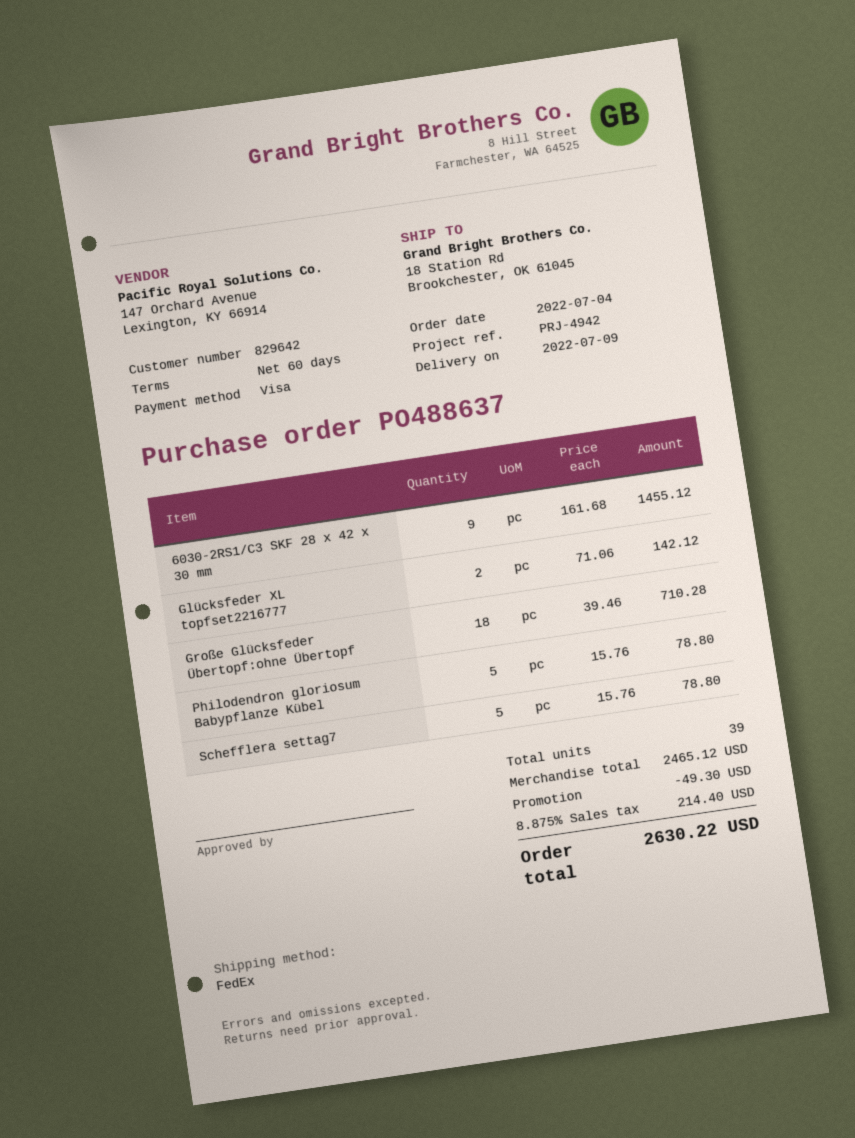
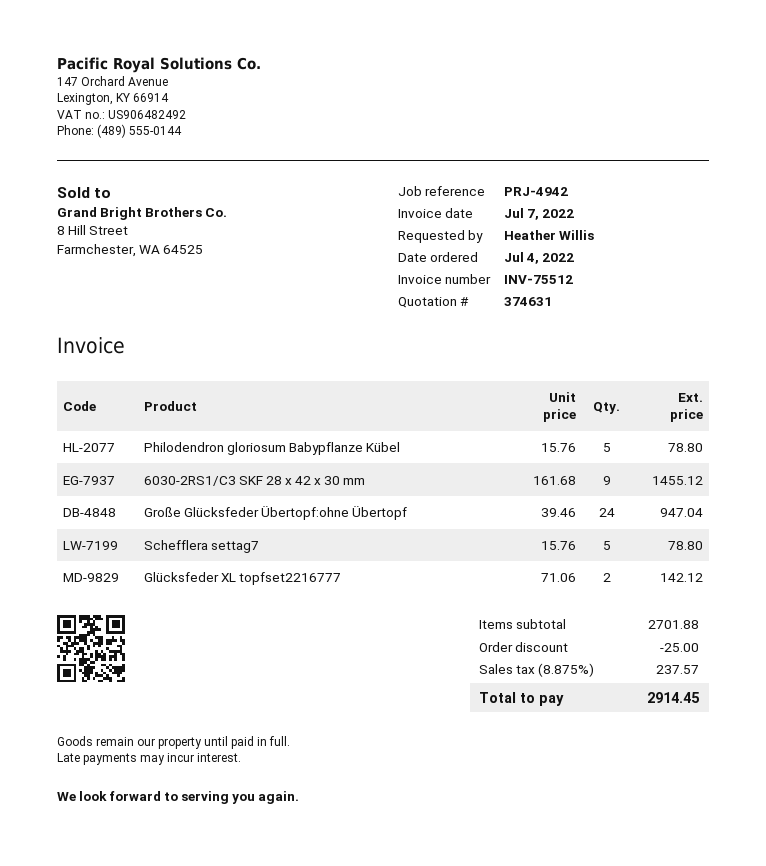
Große Glücksfeder Übertopf:ohne Übertopf: 18 x 39.46 = 710.28 -> 24 x 39.46 = 947.04
subtotal: 2465.12 -> 2701.88
discount: 49.30 -> 25.00
tax: 8.875% = 214.40 -> 8.875% = 237.57
total: 2630.22 -> 2914.45

